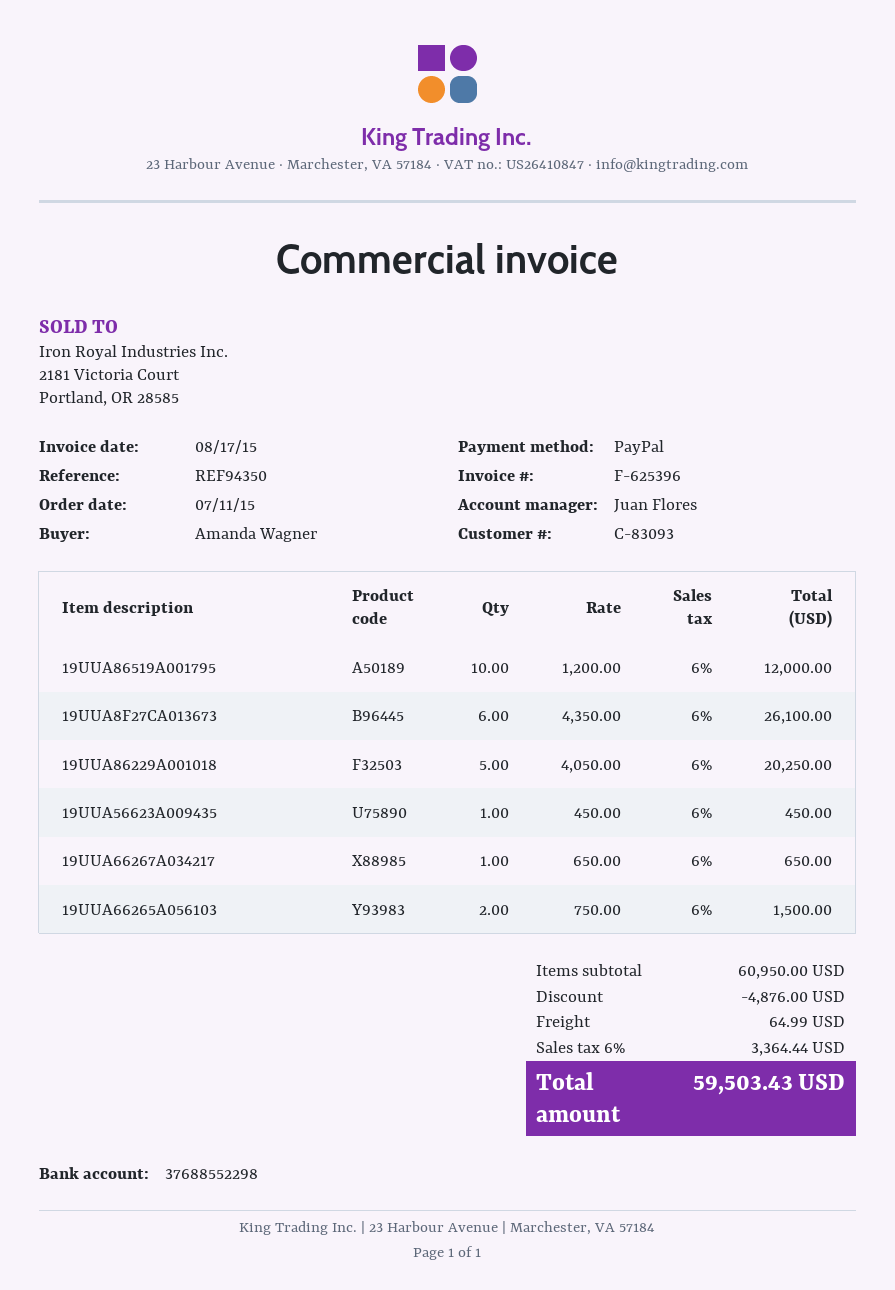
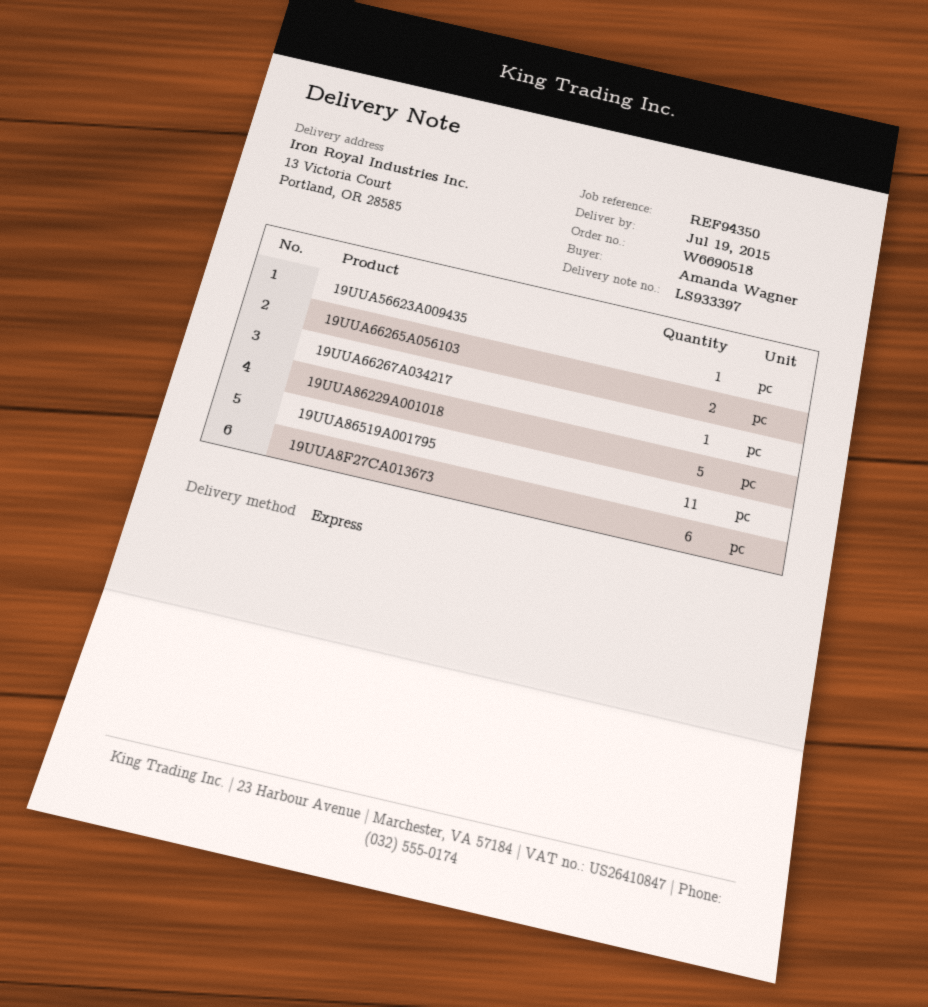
19UUA86519A001795: 10 -> 11

